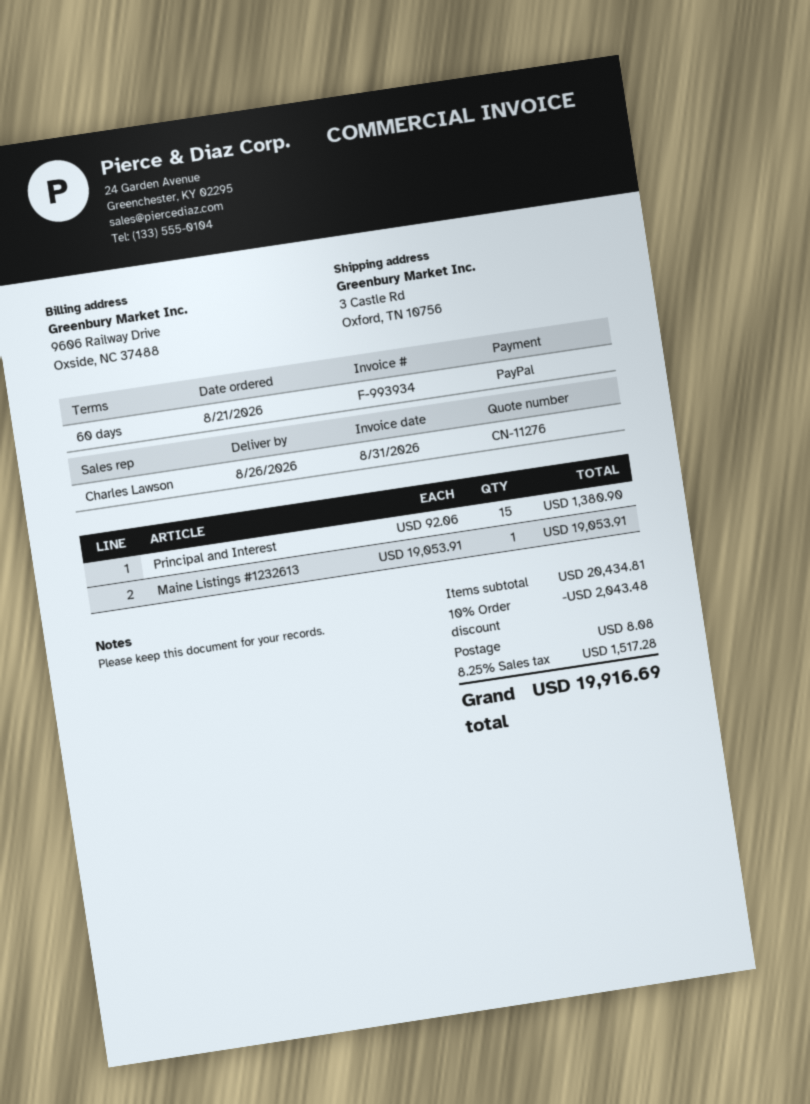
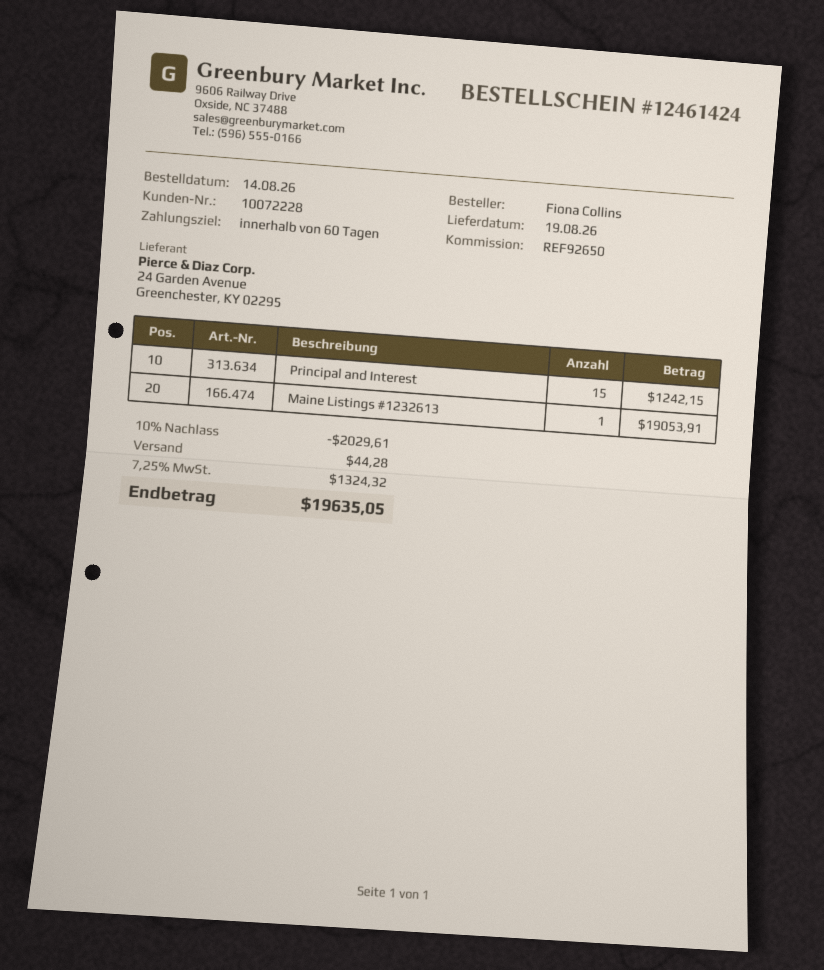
order date: 2026-08-21 -> 2026-08-14
delivery date: 2026-08-26 -> 2026-08-19
Principal and Interest: 15 for 1380.90 -> 15 for 1242.15
discount: 10% = 2043.48 -> 10% = 2029.61
shipping: 8.08 -> 44.28
tax: 8.25% = 1517.28 -> 7.25% = 1324.32
total: 19916.69 -> 19635.05

